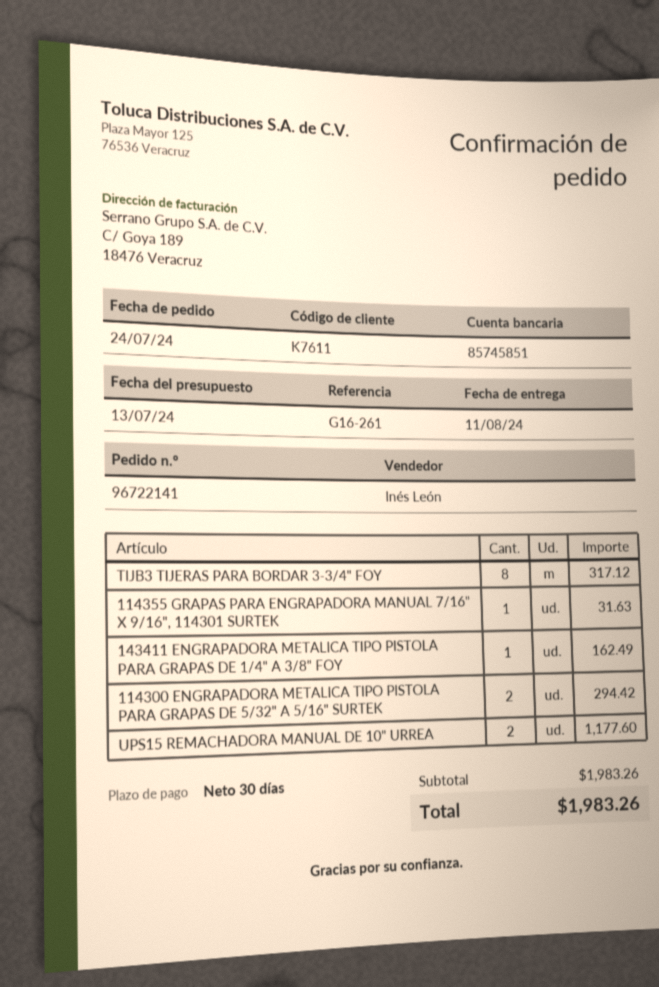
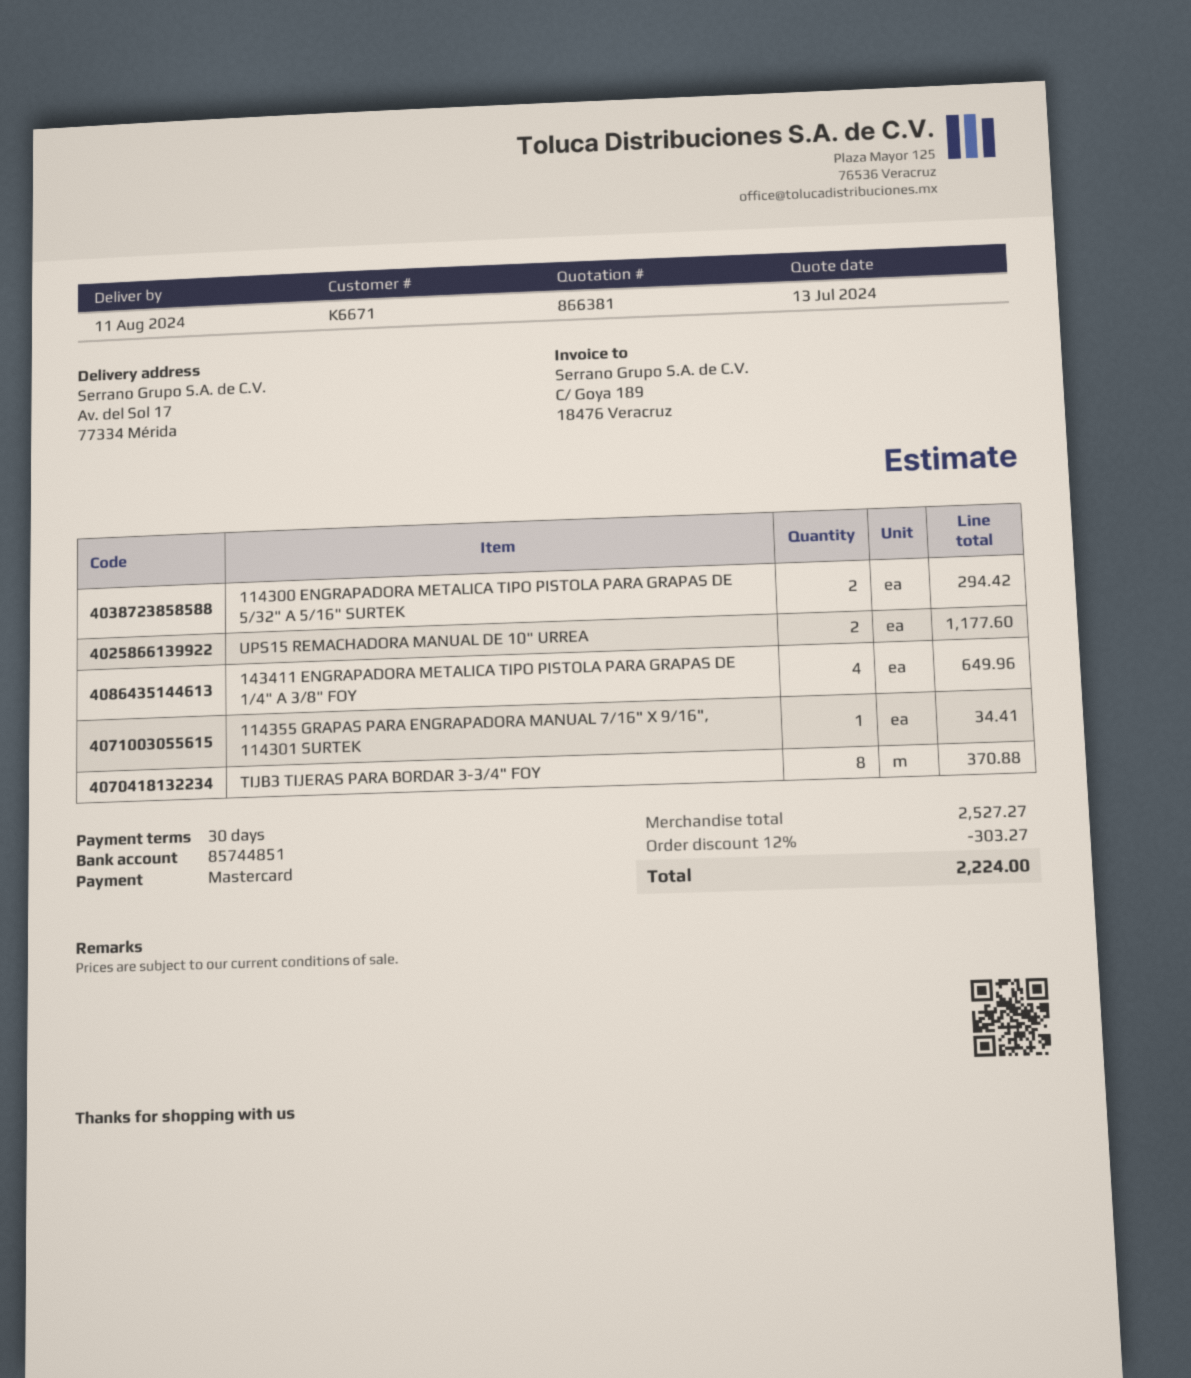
customer number: K7611 -> K6671
bank account: 85745851 -> 85744851
TIJB3 TIJERAS PARA BORDAR 3-3/4" FOY: 8 for 317.12 -> 8 for 370.88
114355 GRAPAS PARA ENGRAPADORA MANUAL 7/16" X 9/16", 114301 SURTEK: 1 for 31.63 -> 1 for 34.41
143411 ENGRAPADORA METALICA TIPO PISTOLA PARA GRAPAS DE 1/4" A 3/8" FOY: 1 for 162.49 -> 4 for 649.96
subtotal: 1983.26 -> 2527.27
discount: none -> 12% = 303.27
total: 1983.26 -> 2224.00

